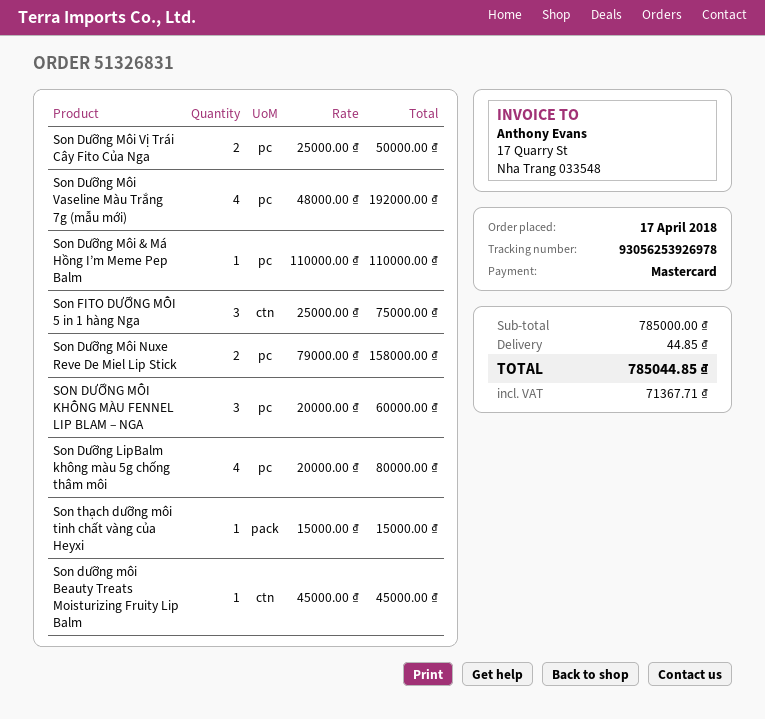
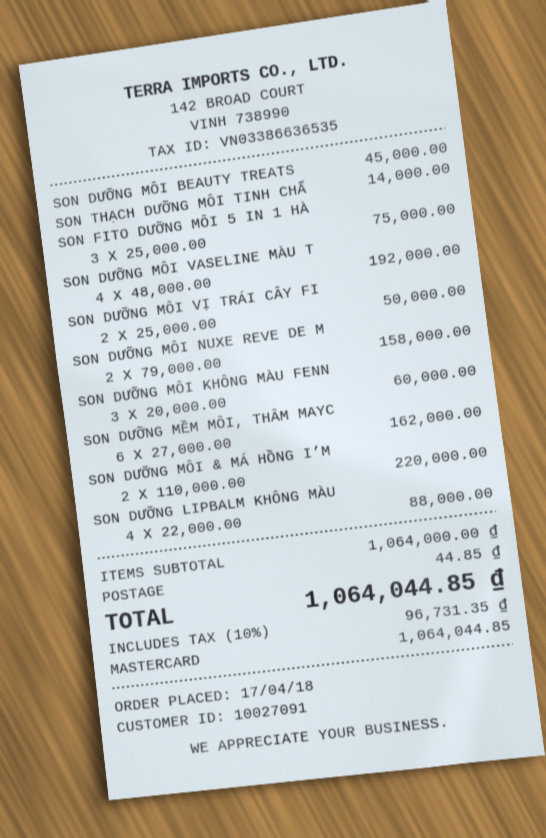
Son Dưỡng Môi & Má Hồng I’m Meme Pep Balm: 1 x 110000.00 = 110000.00 -> 2 x 110000.00 = 220000.00
Son Dưỡng LipBalm không màu 5g chống thâm môi: 4 x 20000.00 = 80000.00 -> 4 x 22000.00 = 88000.00
Son thạch dưỡng môi tinh chất vàng của Heyxi: 1 x 15000.00 = 15000.00 -> 1 x 14000.00 = 14000.00
SON DƯỠNG MỀM MÔI, THÂM MAYC: none -> 6 x 27000.00 = 162000.00
subtotal: 785000.00 -> 1064000.00
tax: 71367.71 -> 96731.35
total: 785044.85 -> 1064044.85

